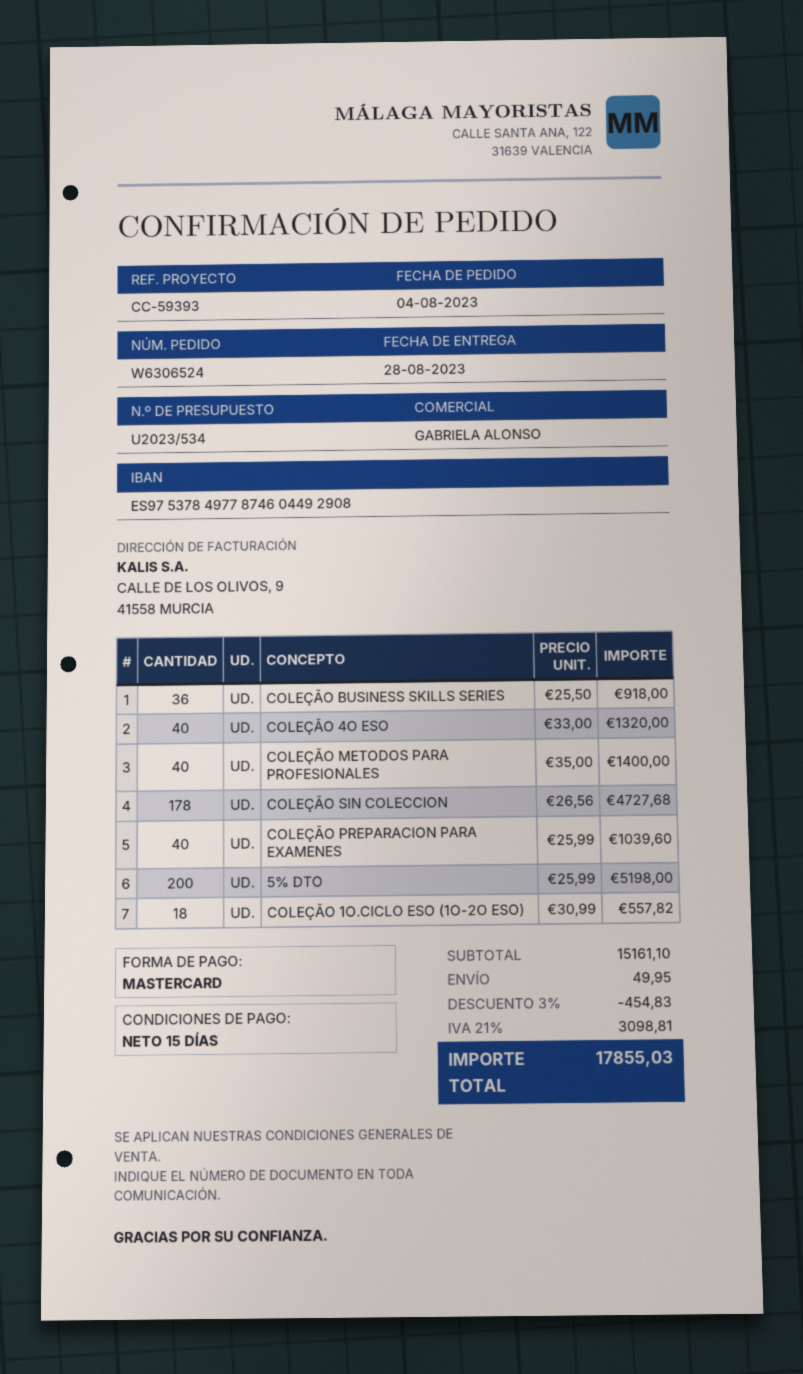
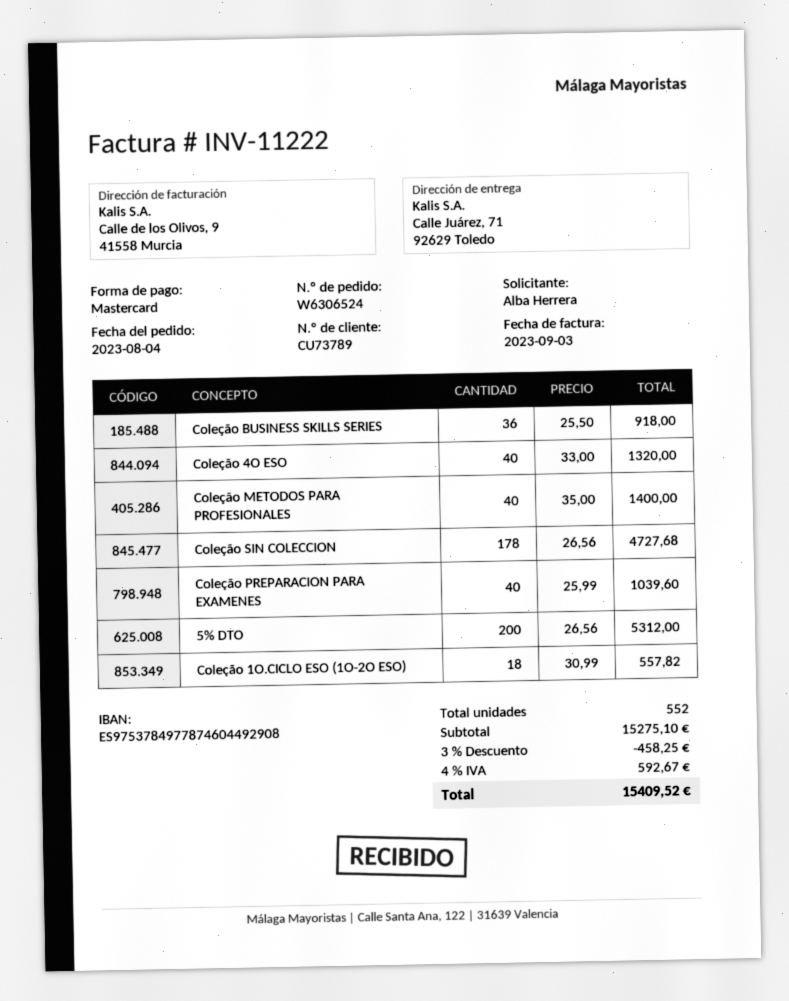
5% DTO: 200 x 25.99 = 5198.00 -> 200 x 26.56 = 5312.00
subtotal: 15161.10 -> 15275.10
discount: 3% = 454.83 -> 3% = 458.25
shipping: 49.95 -> none
tax: 21% = 3098.81 -> 4% = 592.67
total: 17855.03 -> 15409.52

